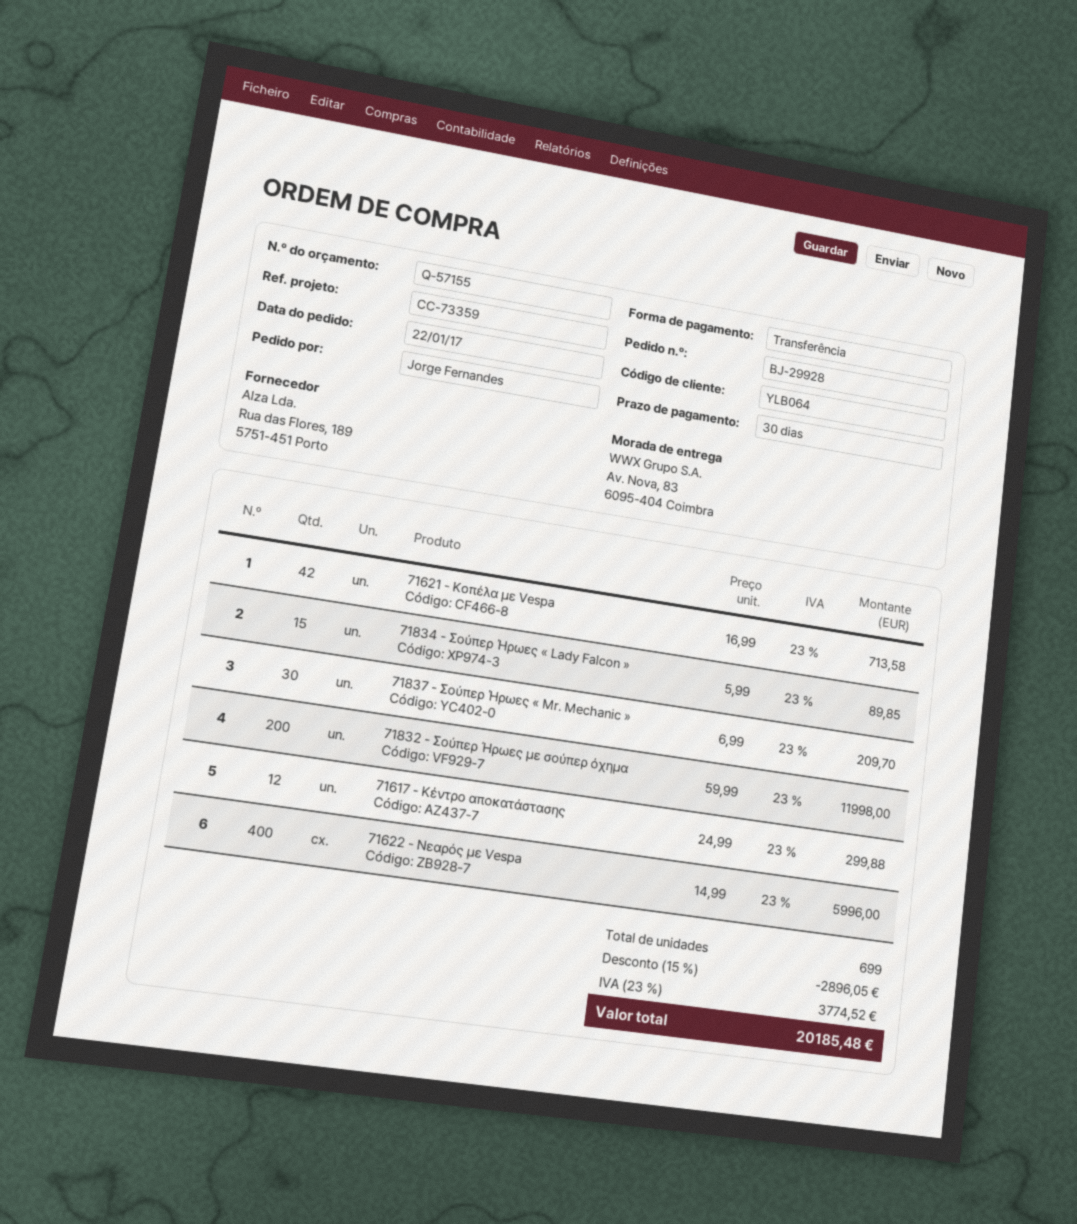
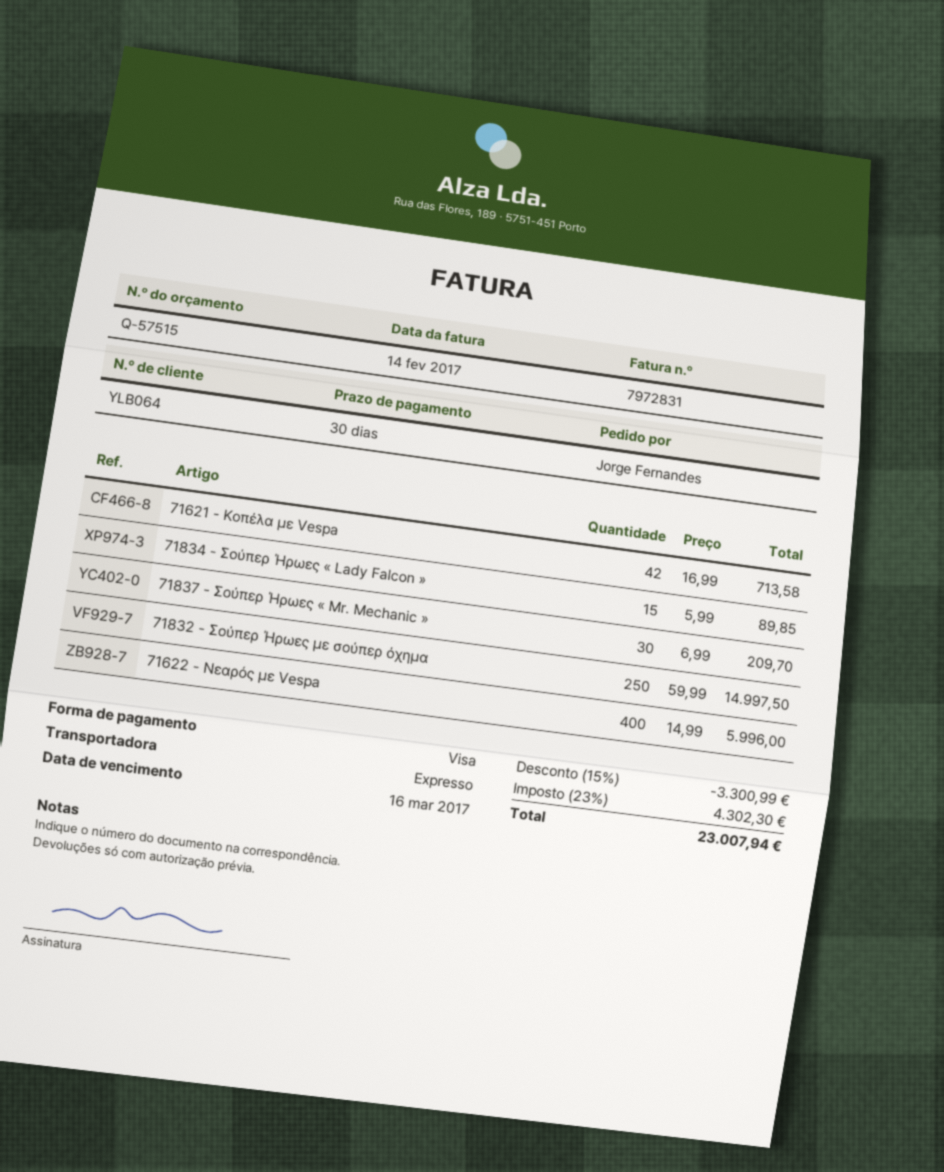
quote number: Q-57155 -> Q-57515
payment method: bank transfer -> Visa
71832 - Σούπερ Ήρωες με σούπερ όχημα: 200 x 59.99 = 11998.00 -> 250 x 59.99 = 14997.50
71617 - Κέντρο αποκατάστασης: 12 x 24.99 = 299.88 -> none
discount: 15% = 2896.05 -> 15% = 3300.99
tax: 23% = 3774.52 -> 23% = 4302.30
total: 20185.48 -> 23007.94

